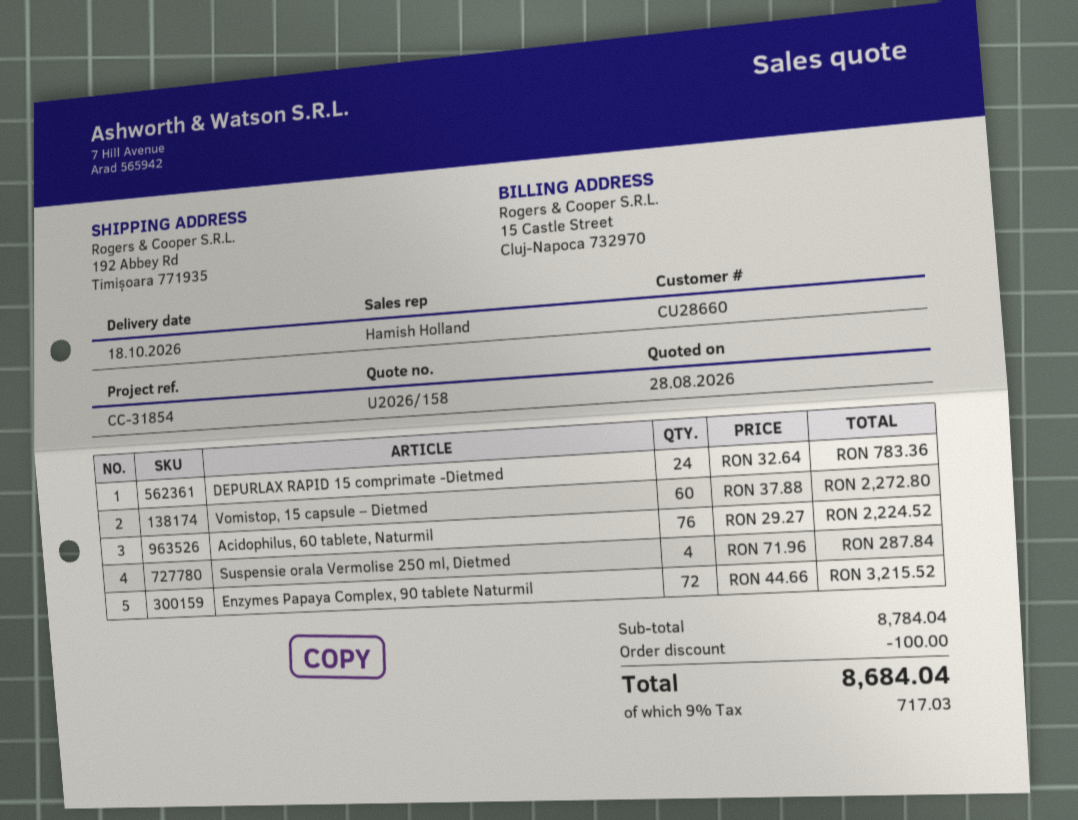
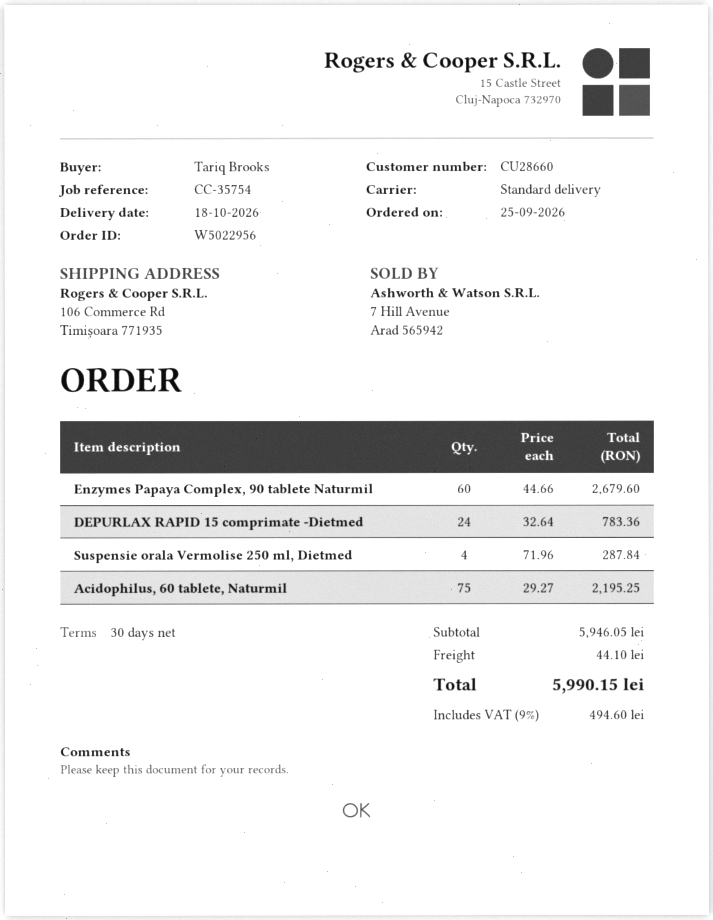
reference: CC-31854 -> CC-35754
ship to: 192 Abbey Rd, Timișoara 771935 -> 106 Commerce Rd, Timișoara 771935
Vomistop, 15 capsule – Dietmed: 60 x 37.88 = 2272.80 -> none
Acidophilus, 60 tablete, Naturmil: 76 x 29.27 = 2224.52 -> 75 x 29.27 = 2195.25
Enzymes Papaya Complex, 90 tablete Naturmil: 72 x 44.66 = 3215.52 -> 60 x 44.66 = 2679.60
subtotal: 8784.04 -> 5946.05
discount: 100.00 -> none
shipping: none -> 44.10
tax: 9% = 717.03 -> 9% = 494.60
total: 8684.04 -> 5990.15

